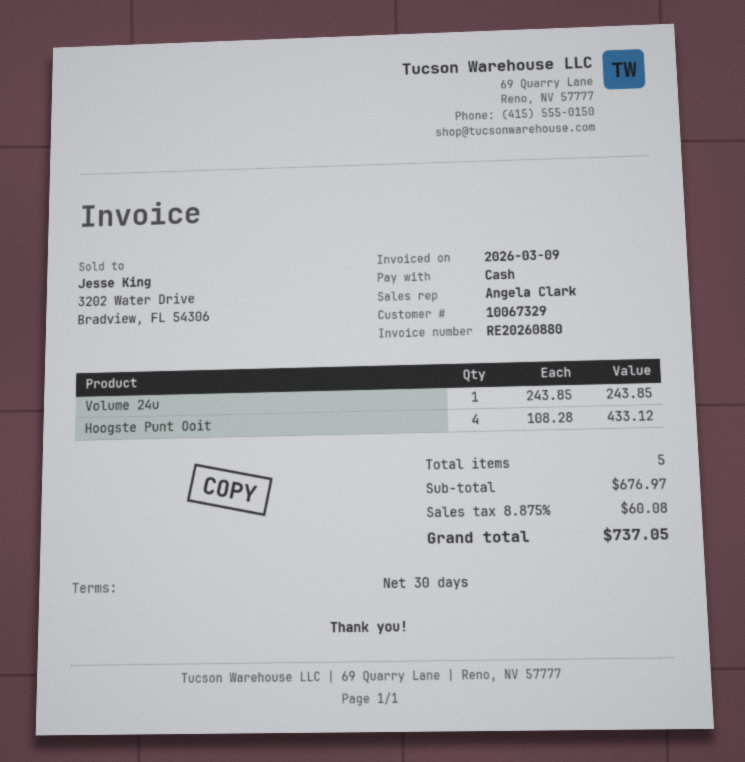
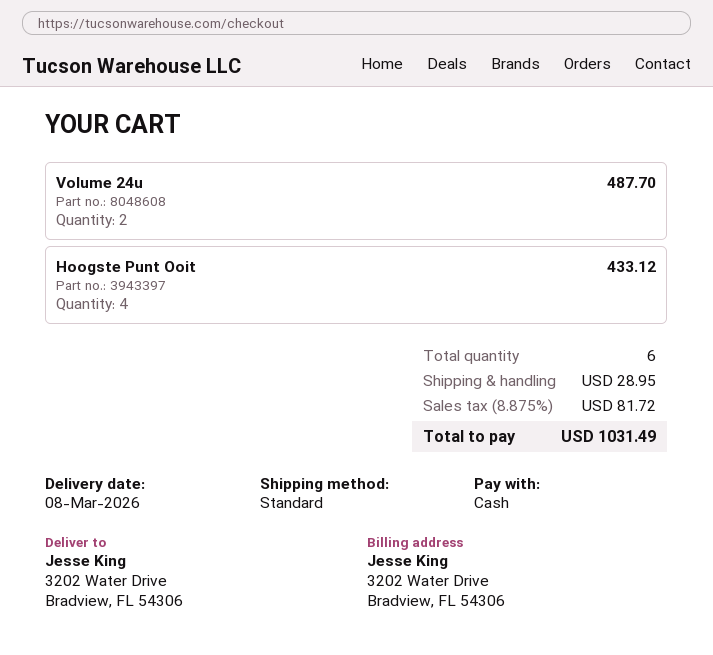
Volume 24u: 1 for 243.85 -> 2 for 487.70
total quantity: 5 -> 6
shipping: none -> 28.95
tax: 8.875% = 60.08 -> 8.875% = 81.72
total: 737.05 -> 1031.49

